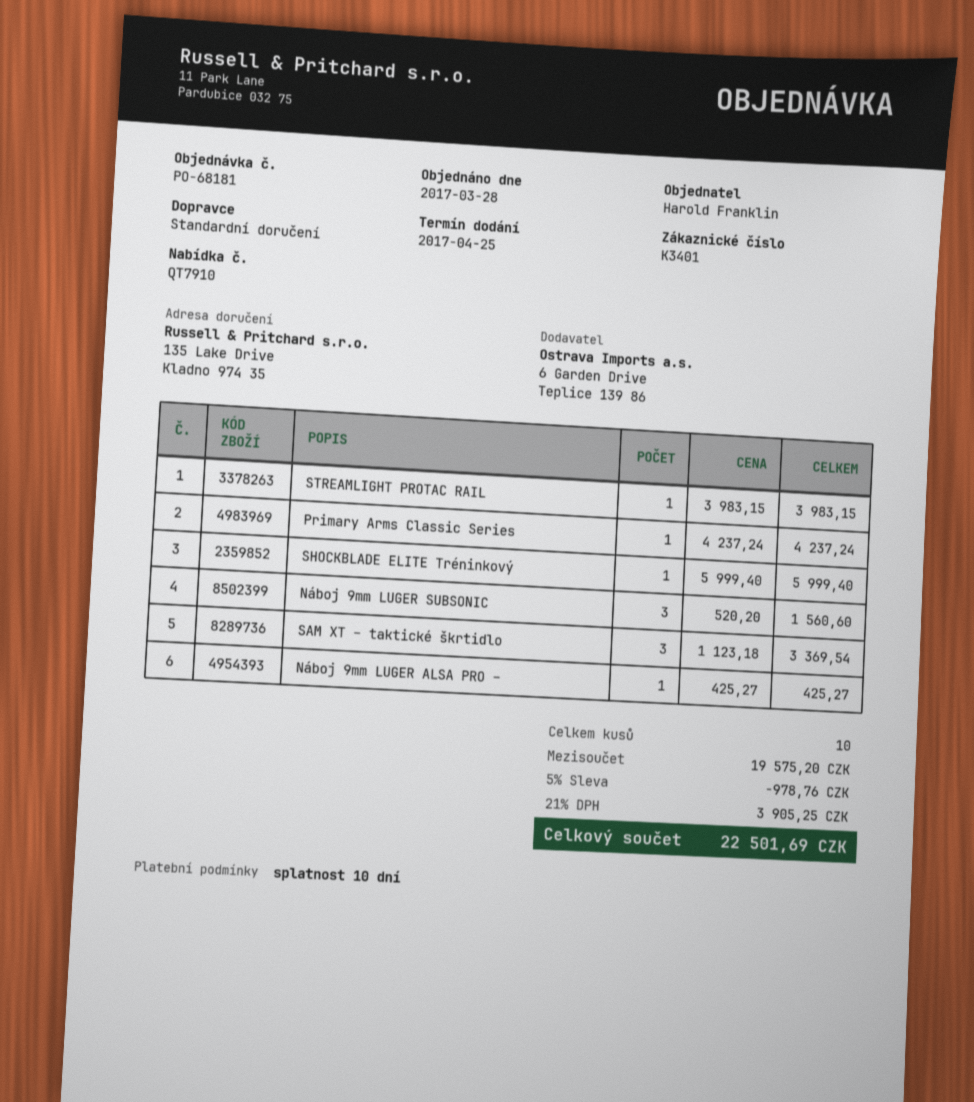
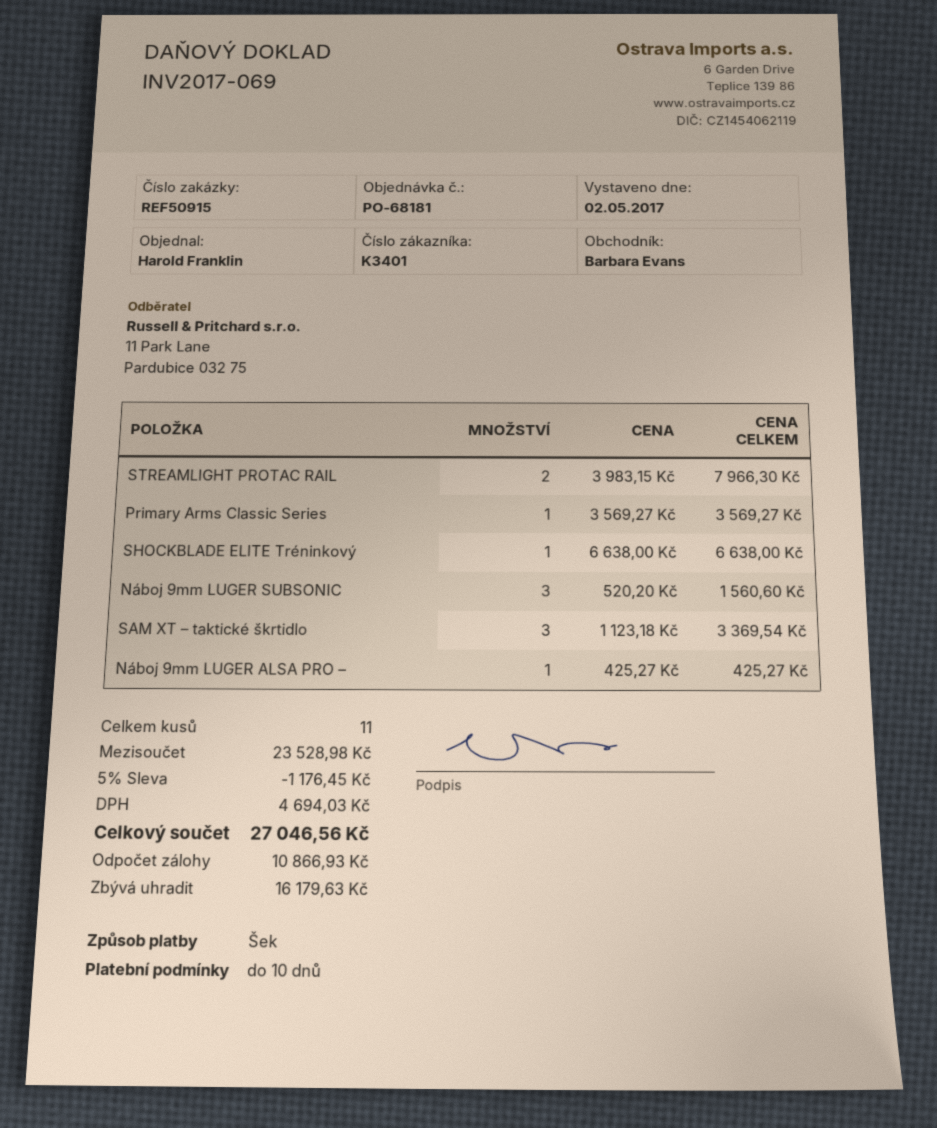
STREAMLIGHT PROTAC RAIL: 1 x 3983.15 = 3983.15 -> 2 x 3983.15 = 7966.30
Primary Arms Classic Series: 1 x 4237.24 = 4237.24 -> 1 x 3569.27 = 3569.27
SHOCKBLADE ELITE Tréninkový: 1 x 5999.40 = 5999.40 -> 1 x 6638.00 = 6638.00
total quantity: 10 -> 11
subtotal: 19575.20 -> 23528.98
discount: 5% = 978.76 -> 5% = 1176.45
tax: 3905.25 -> 4694.03
total: 22501.69 -> 27046.56

